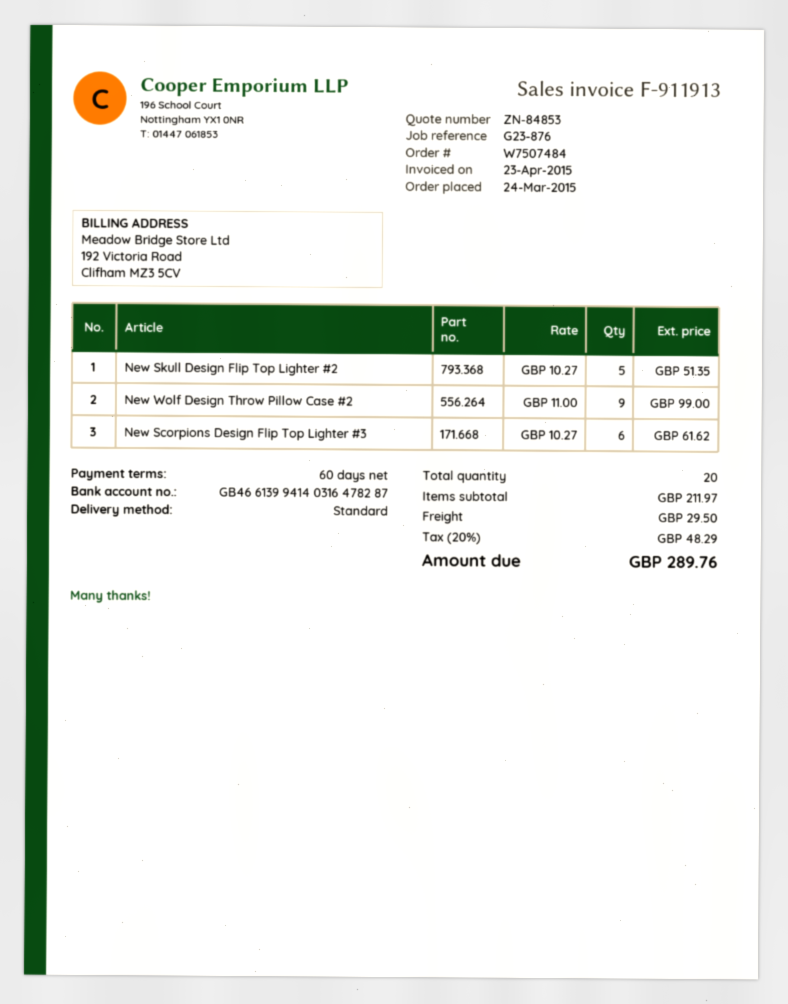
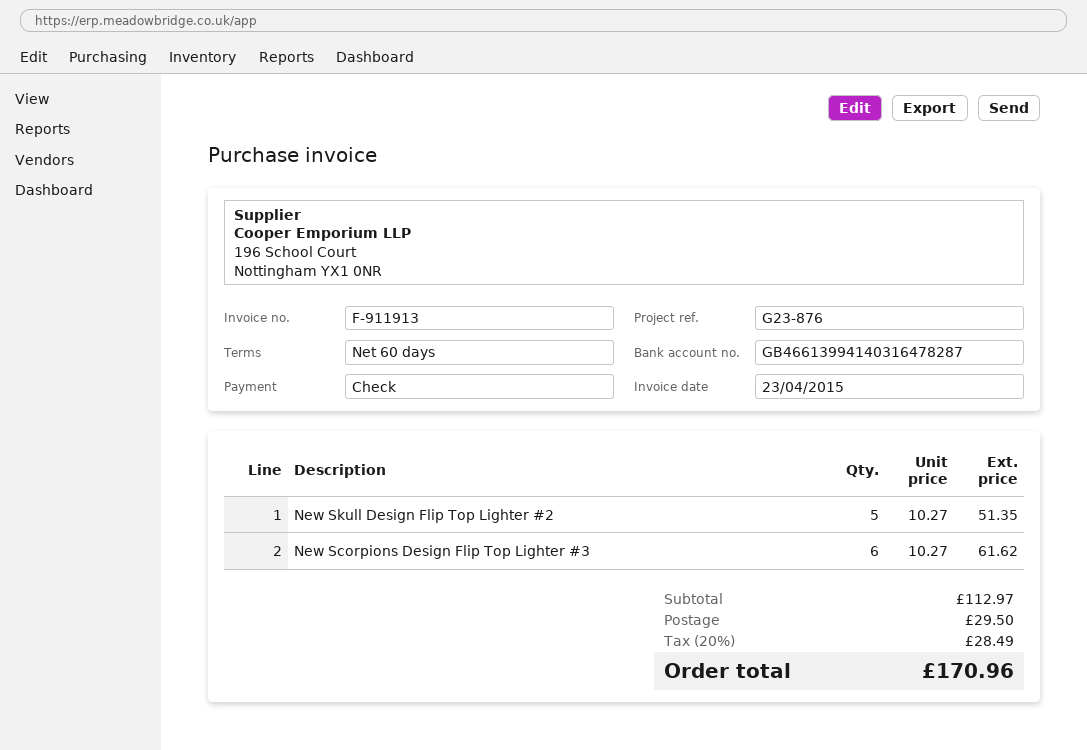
New Wolf Design Throw Pillow Case #2: 9 x 11.00 = 99.00 -> none
subtotal: 211.97 -> 112.97
tax: 20% = 48.29 -> 20% = 28.49
total: 289.76 -> 170.96

